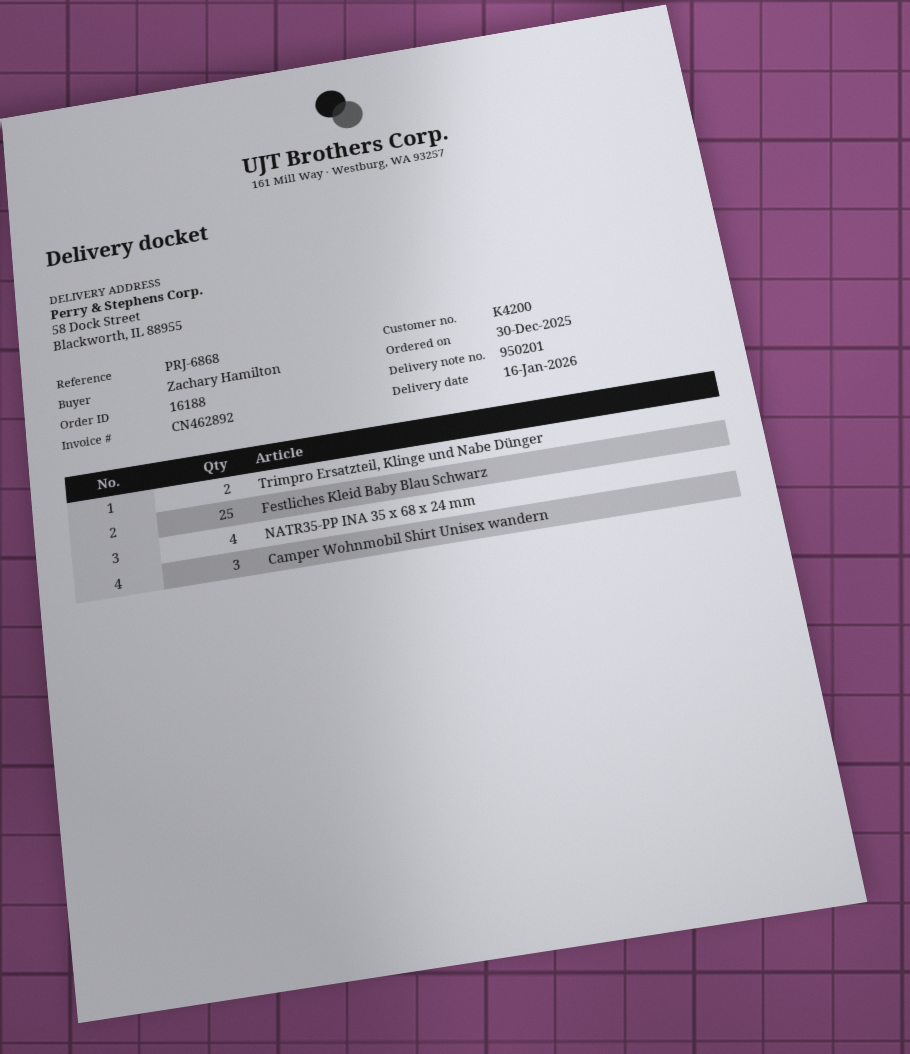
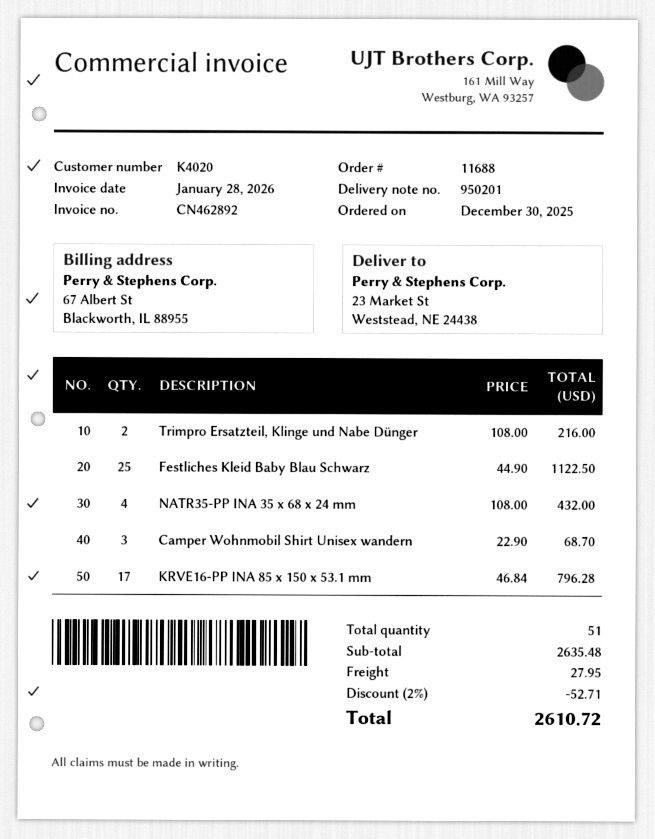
order number: 16188 -> 11688
customer number: K4200 -> K4020
ship to: 58 Dock Street, Blackworth, IL 88955 -> 23 Market St, Weststead, NE 24438
KRVE16-PP INA 85 x 150 x 53.1 mm: none -> 17

